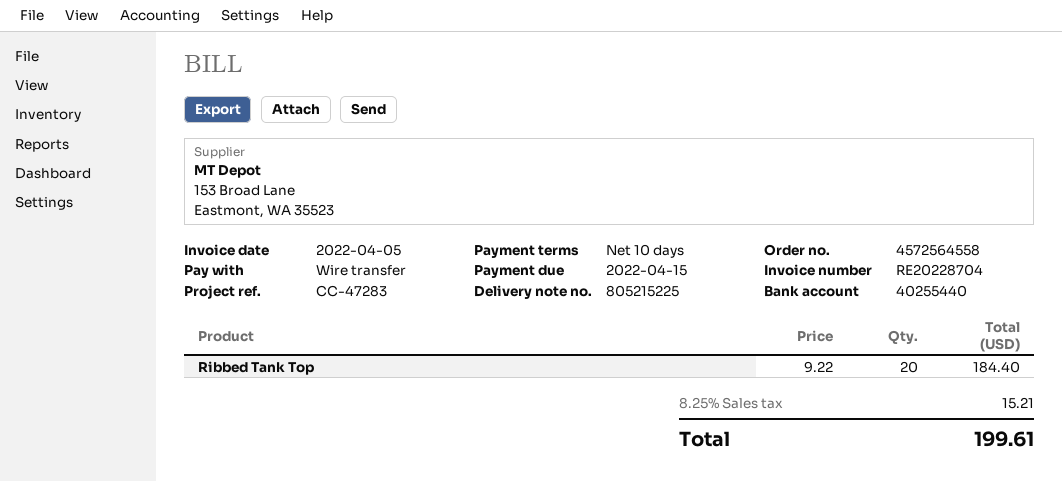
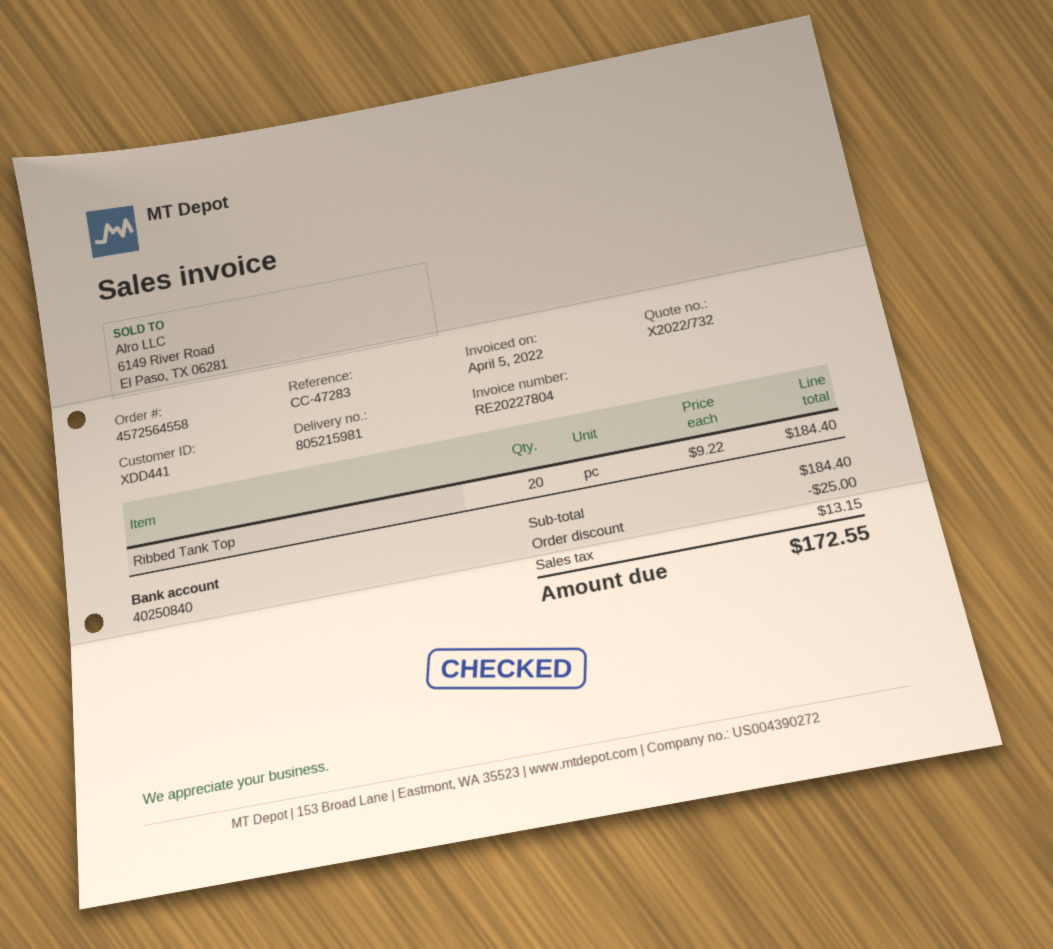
delivery note number: 805215225 -> 805215981
invoice number: RE20228704 -> RE20227804
bank account: 40255440 -> 40250840
discount: none -> 25.00
tax: 15.21 -> 13.15
total: 199.61 -> 172.55

